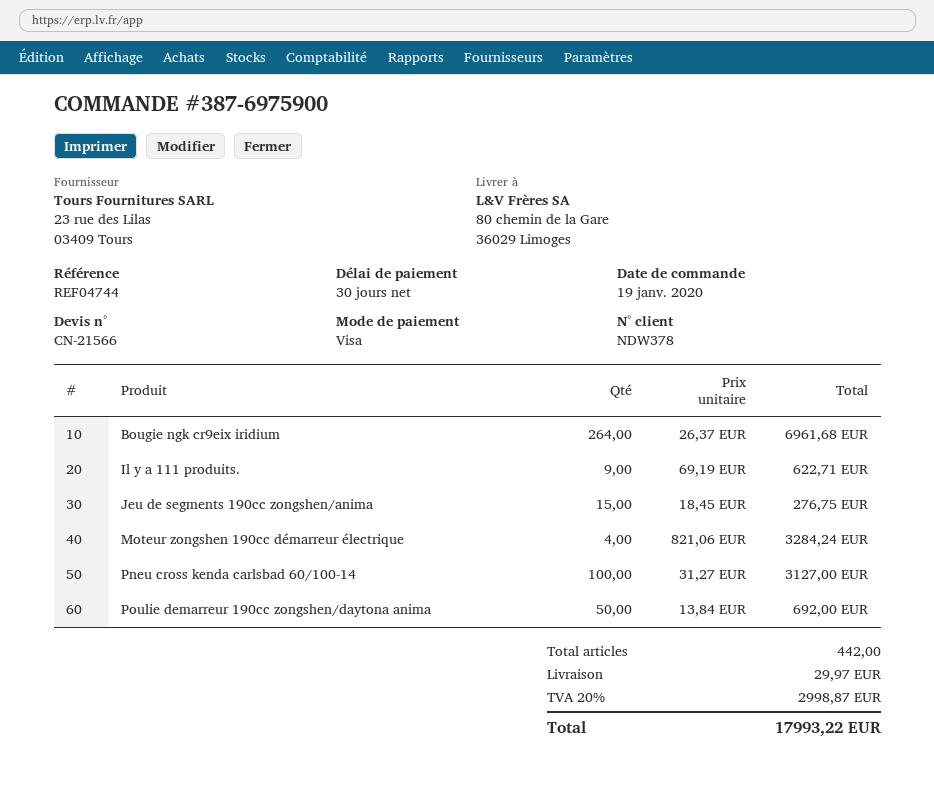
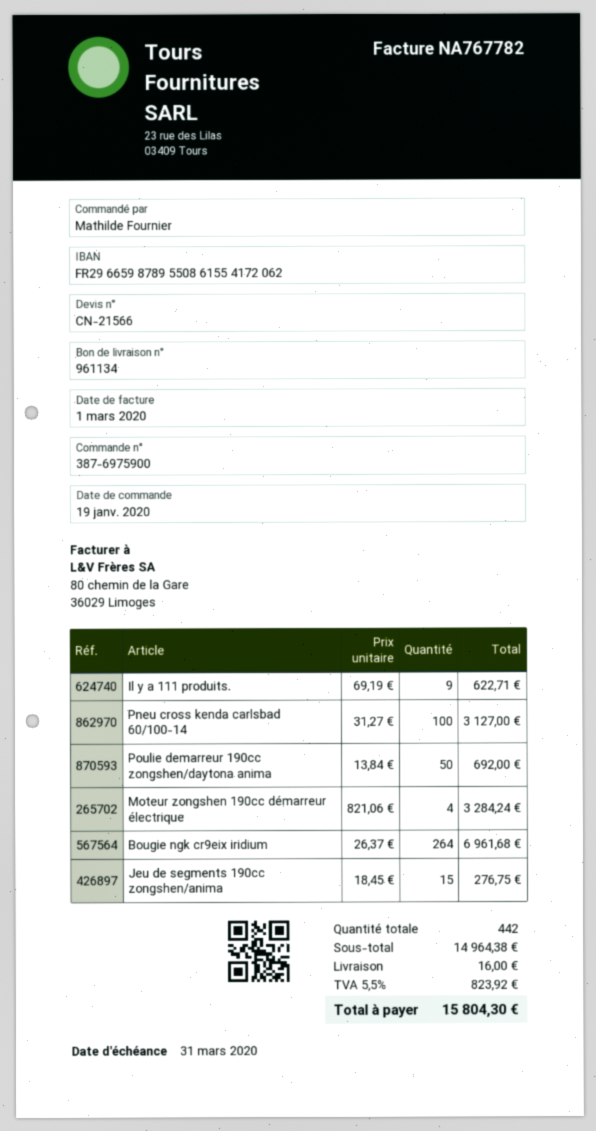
shipping: 29.97 -> 16.00
tax: 20% = 2998.87 -> 5.5% = 823.92
total: 17993.22 -> 15804.30

